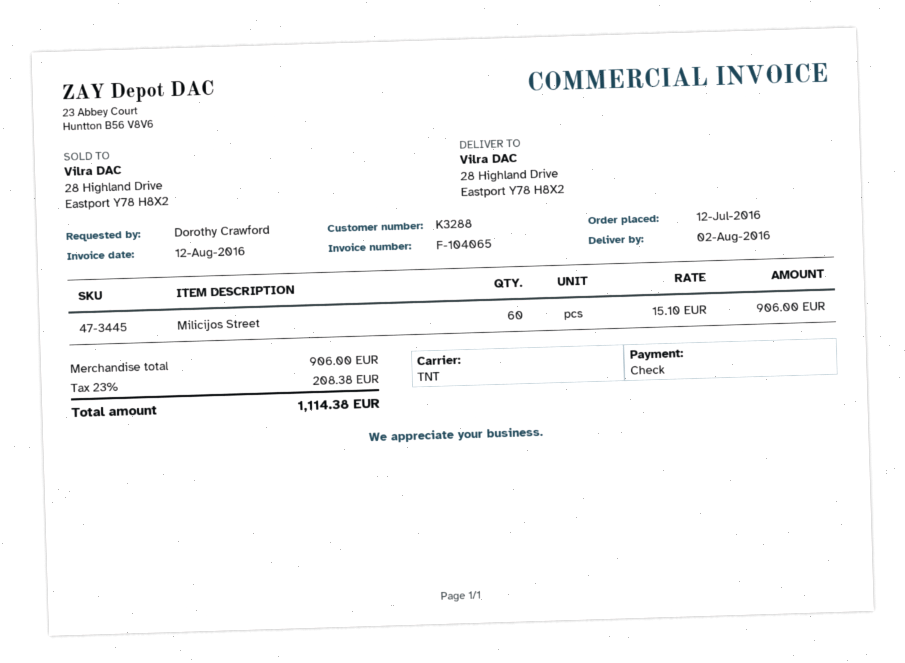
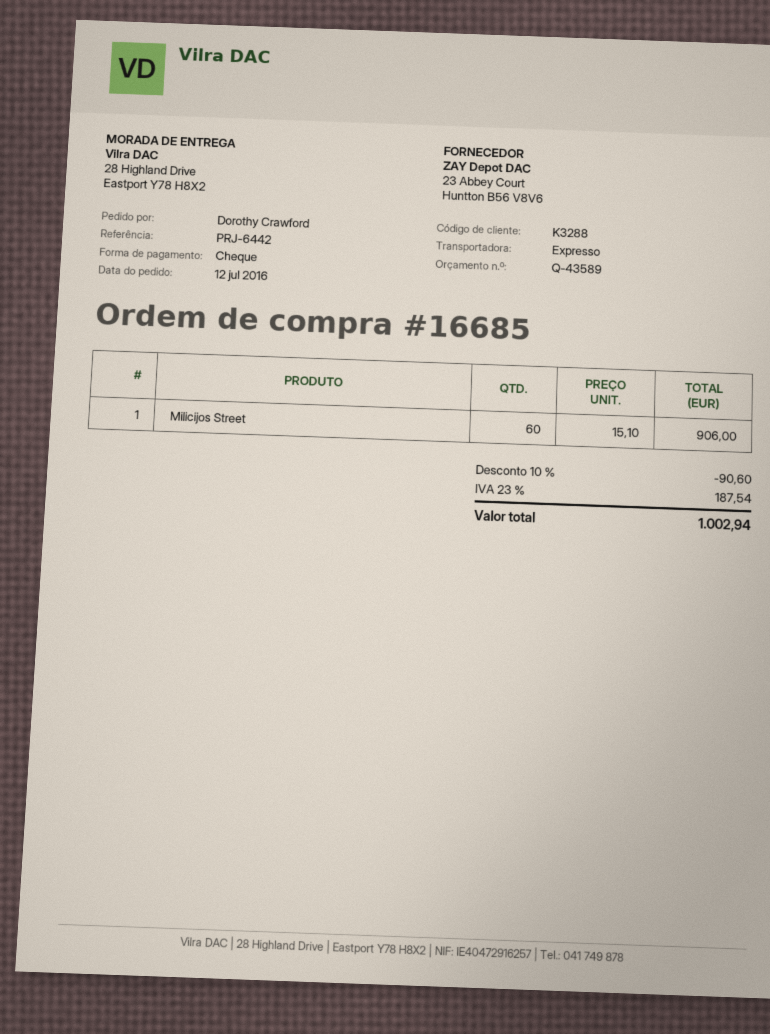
shipping method: TNT -> express
discount: none -> 10% = 90.60
tax: 23% = 208.38 -> 23% = 187.54
total: 1114.38 -> 1002.94

